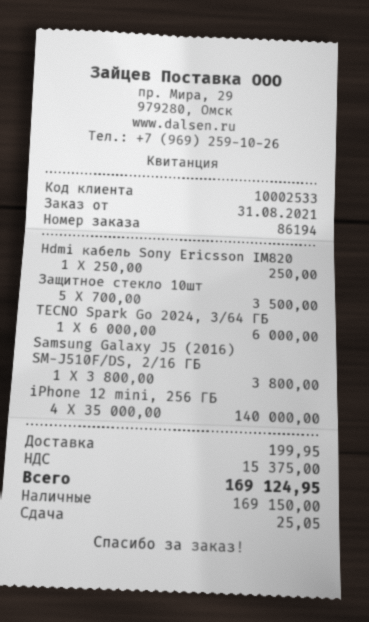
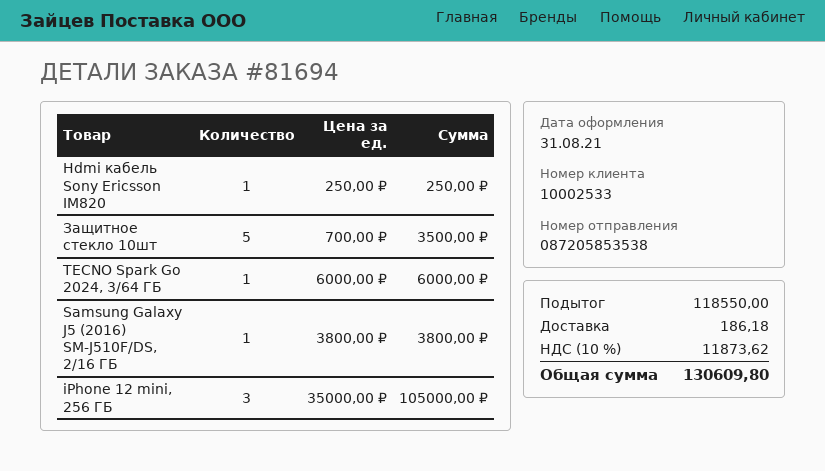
order number: 86194 -> 81694
iPhone 12 mini, 256 ГБ: 4 x 35000.00 = 140000.00 -> 3 x 35000.00 = 105000.00
shipping: 199.95 -> 186.18
tax: 15375.00 -> 11873.62
total: 169124.95 -> 130609.80

